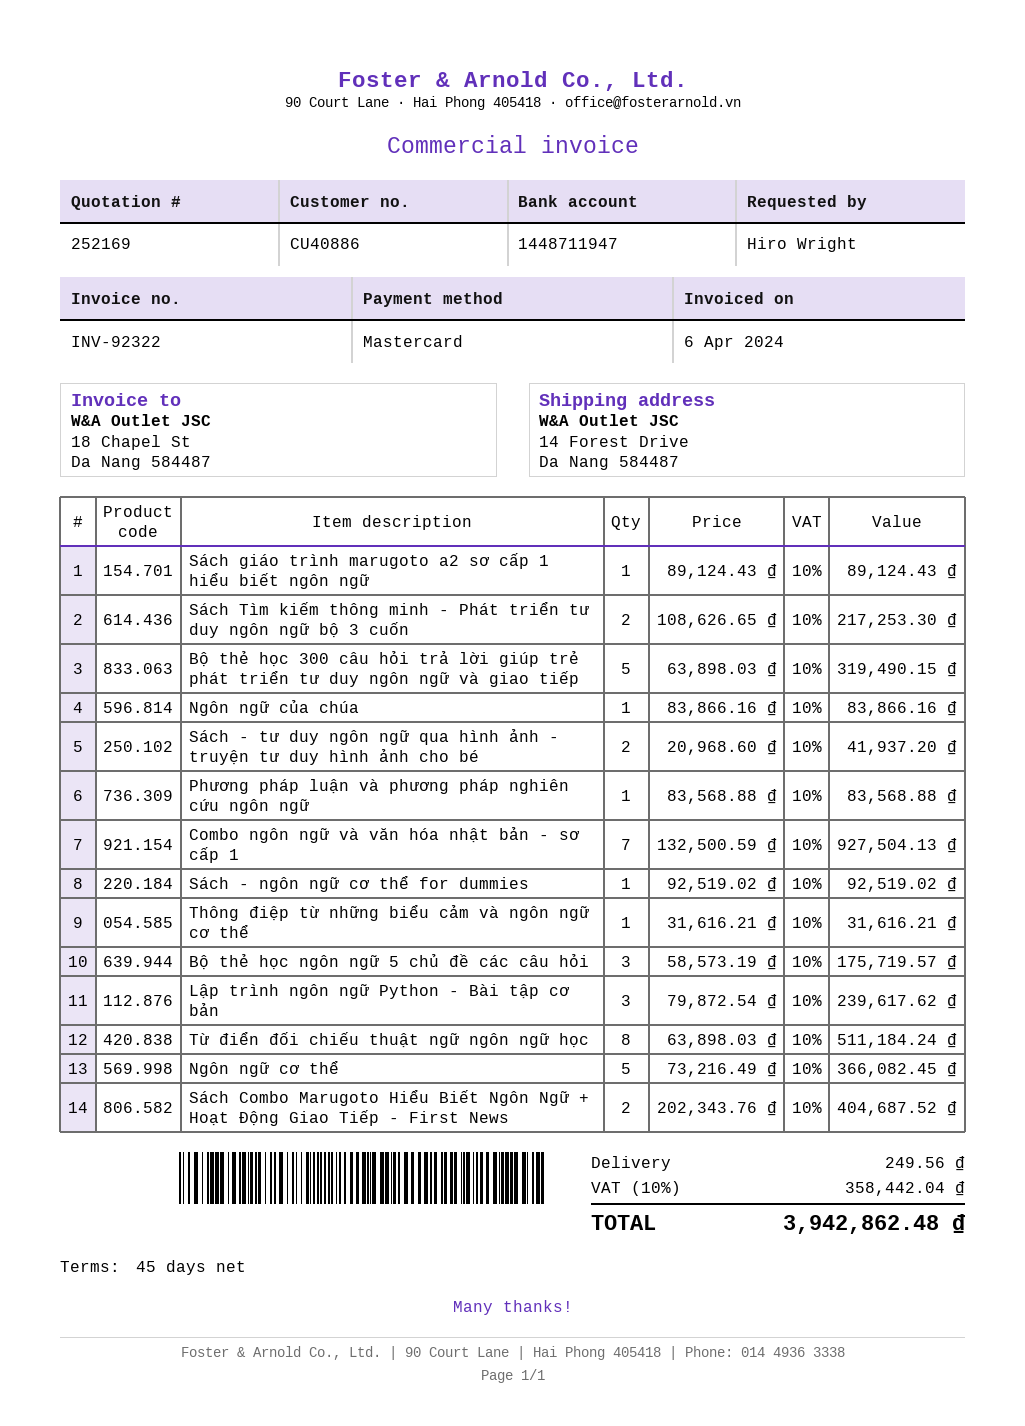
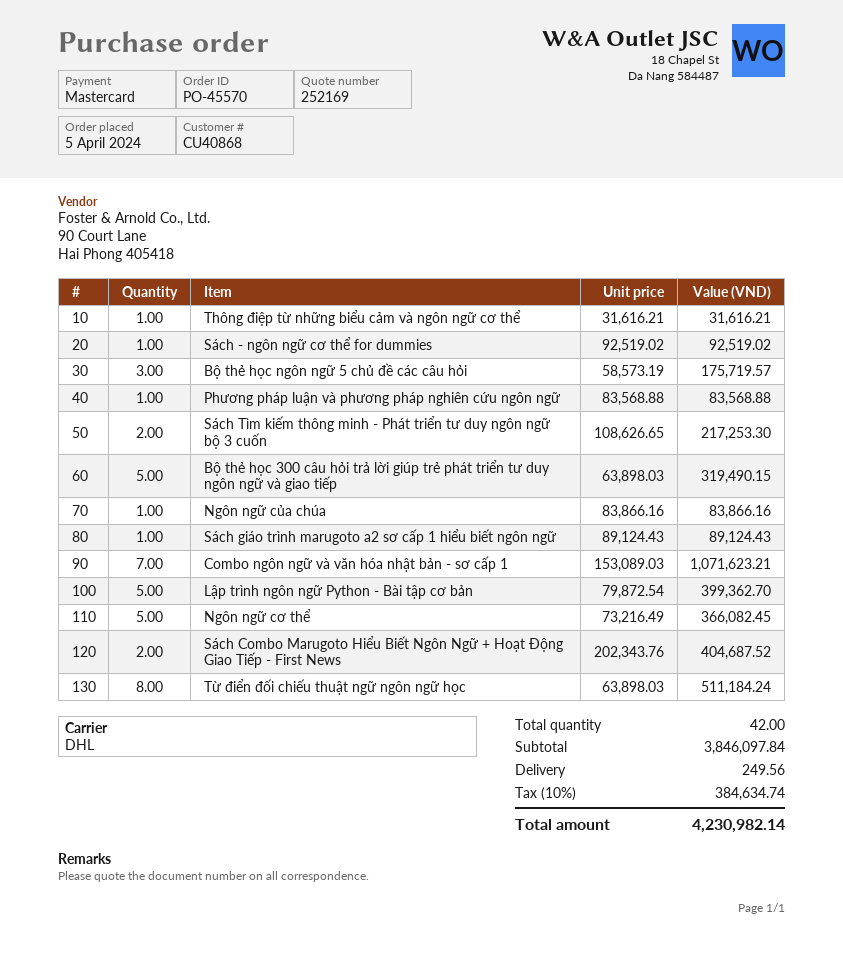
customer number: CU40886 -> CU40868
Sách - tư duy ngôn ngữ qua hình ảnh - truyện tư duy hình ảnh cho bé: 2 x 20968.60 = 41937.20 -> none
Combo ngôn ngữ và văn hóa nhật bản - sơ cấp 1: 7 x 132500.59 = 927504.13 -> 7 x 153089.03 = 1071623.21
Lập trình ngôn ngữ Python - Bài tập cơ bản: 3 x 79872.54 = 239617.62 -> 5 x 79872.54 = 399362.70
tax: 10% = 358442.04 -> 10% = 384634.74
total: 3942862.48 -> 4230982.14

